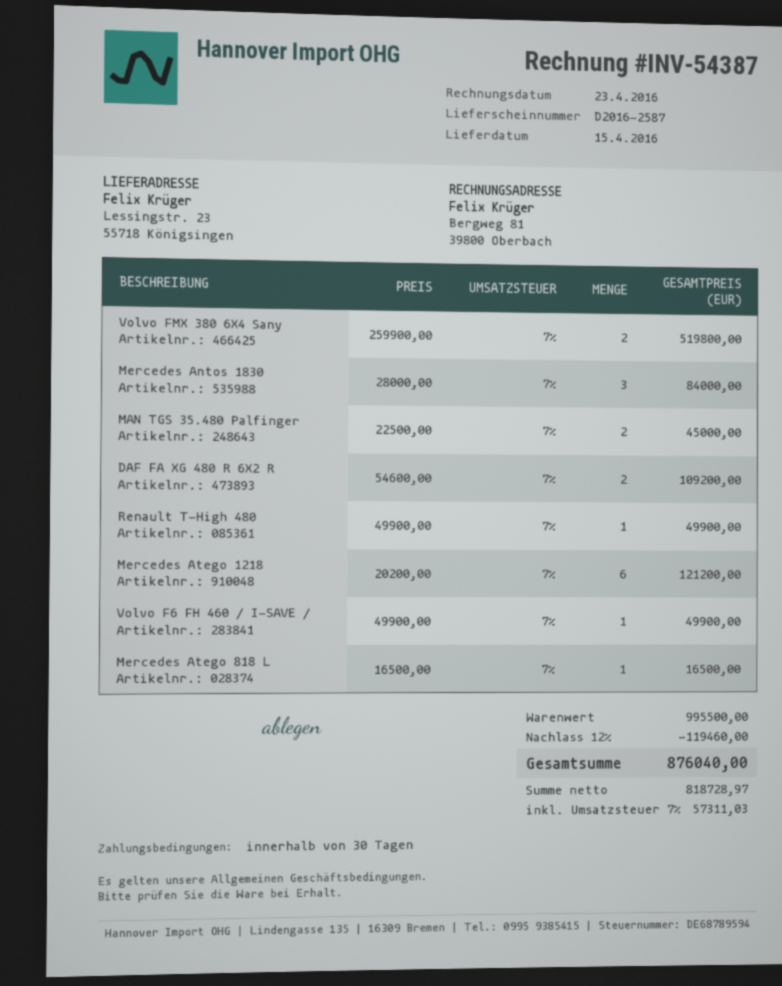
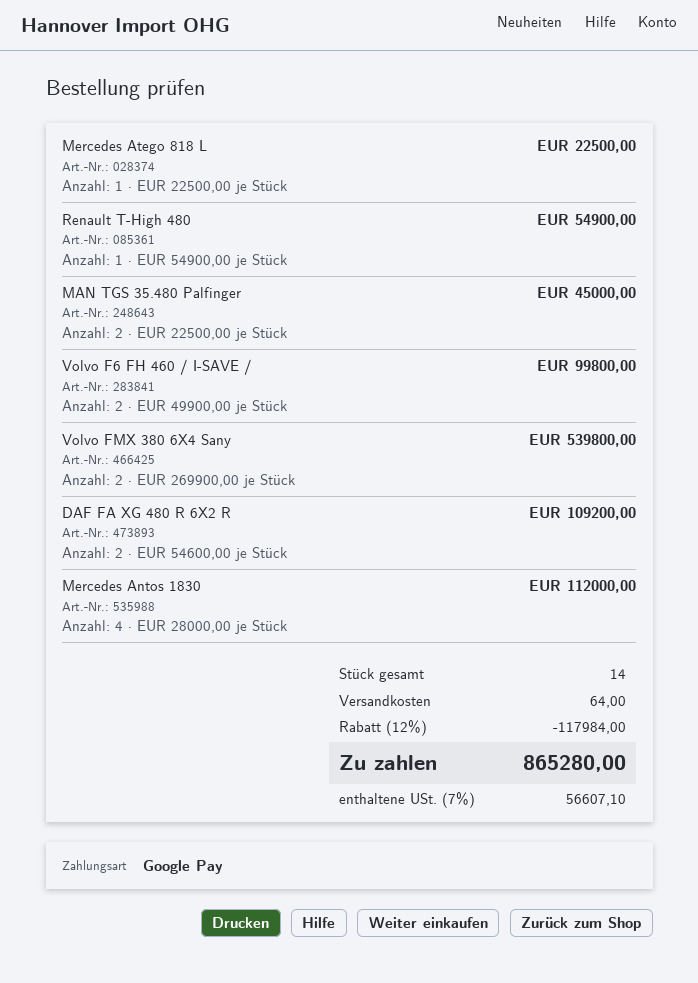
Volvo FMX 380 6X4 Sany: 2 x 259900.00 = 519800.00 -> 2 x 269900.00 = 539800.00
Mercedes Antos 1830: 3 x 28000.00 = 84000.00 -> 4 x 28000.00 = 112000.00
Renault T-High 480: 1 x 49900.00 = 49900.00 -> 1 x 54900.00 = 54900.00
Mercedes Atego 1218: 6 x 20200.00 = 121200.00 -> none
Volvo F6 FH 460 / I-SAVE /: 1 x 49900.00 = 49900.00 -> 2 x 49900.00 = 99800.00
Mercedes Atego 818 L: 1 x 16500.00 = 16500.00 -> 1 x 22500.00 = 22500.00
discount: 12% = 119460.00 -> 12% = 117984.00
shipping: none -> 64.00
tax: 7% = 57311.03 -> 7% = 56607.10
total: 876040.00 -> 865280.00

